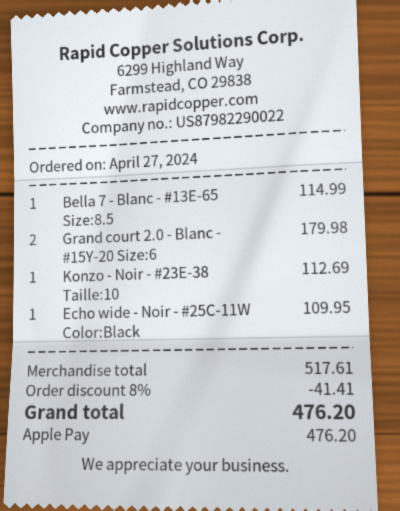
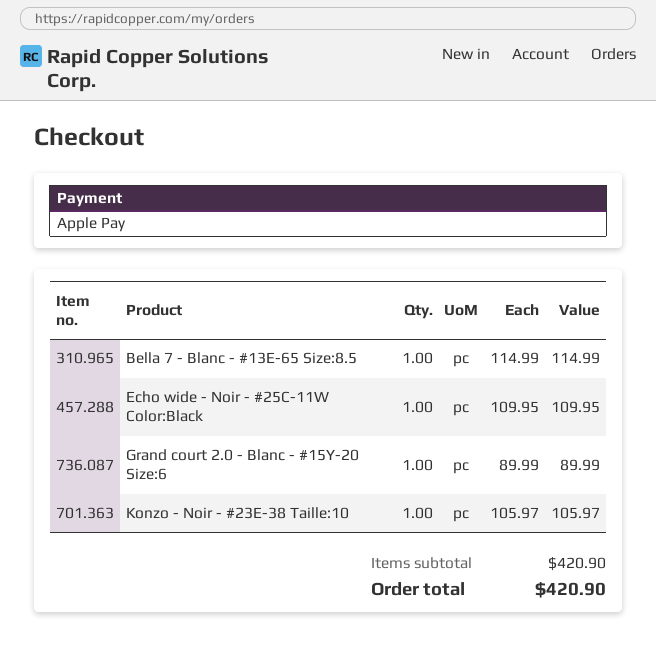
Grand court 2.0 - Blanc - #15Y-20 Size:6: 2 for 179.98 -> 1 for 89.99
Konzo - Noir - #23E-38 Taille:10: 1 for 112.69 -> 1 for 105.97
subtotal: 517.61 -> 420.90
discount: 8% = 41.41 -> none
total: 476.20 -> 420.90

